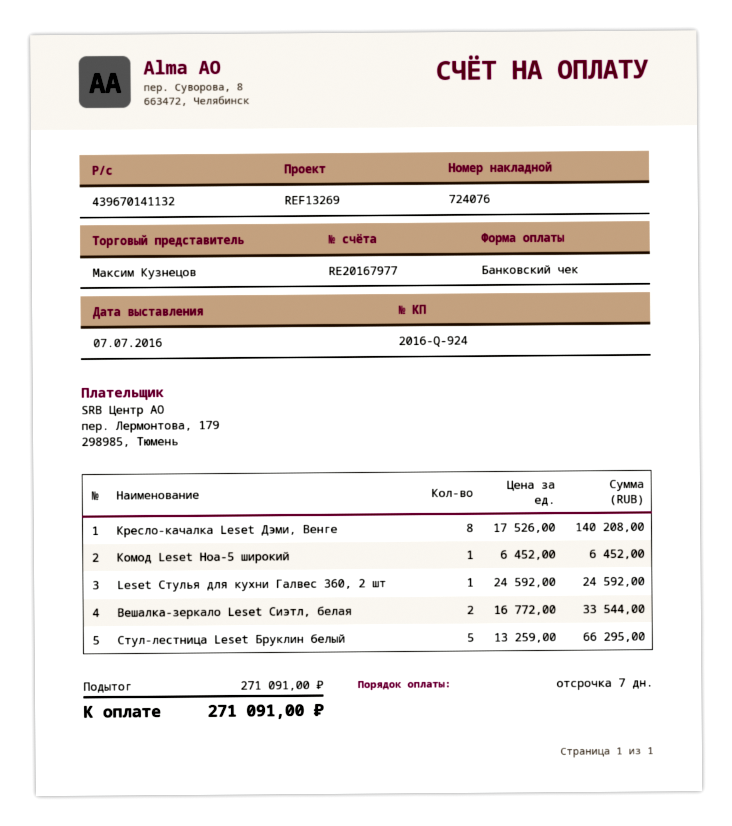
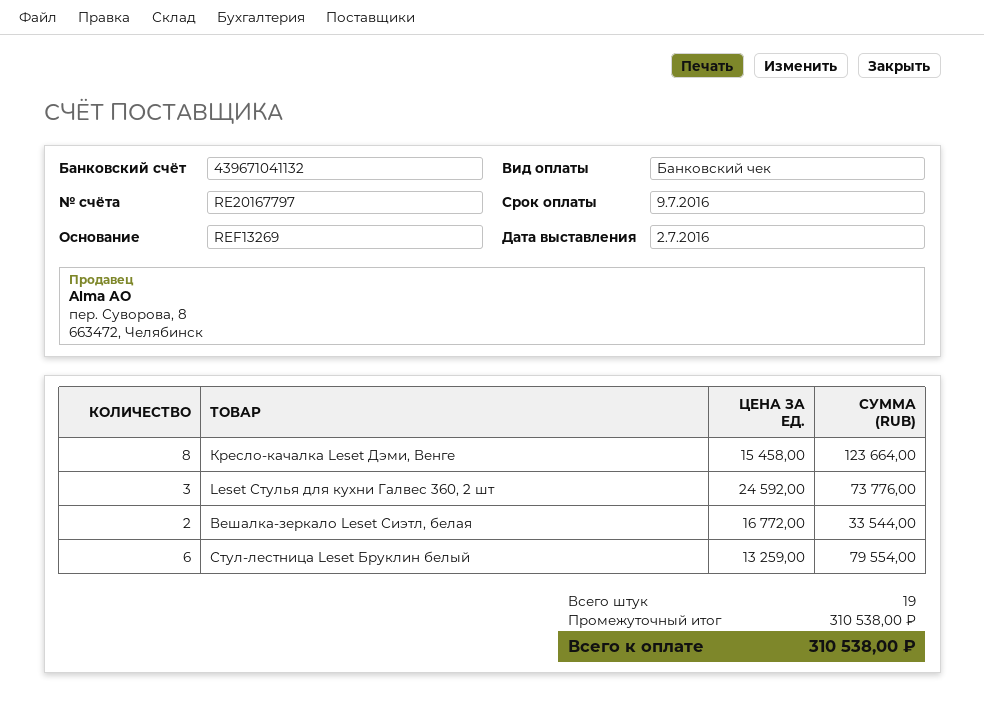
invoice number: RE20167977 -> RE20167797
invoice date: 2016-07-07 -> 2016-07-02
bank account: 439670141132 -> 439671041132
Кресло-качалка Leset Дэми, Венге: 8 x 17526.00 = 140208.00 -> 8 x 15458.00 = 123664.00
Комод Leset Ноа-5 широкий: 1 x 6452.00 = 6452.00 -> none
Leset Стулья для кухни Галвес 360, 2 шт: 1 x 24592.00 = 24592.00 -> 3 x 24592.00 = 73776.00
Стул-лестница Leset Бруклин белый: 5 x 13259.00 = 66295.00 -> 6 x 13259.00 = 79554.00
subtotal: 271091.00 -> 310538.00
total: 271091.00 -> 310538.00

